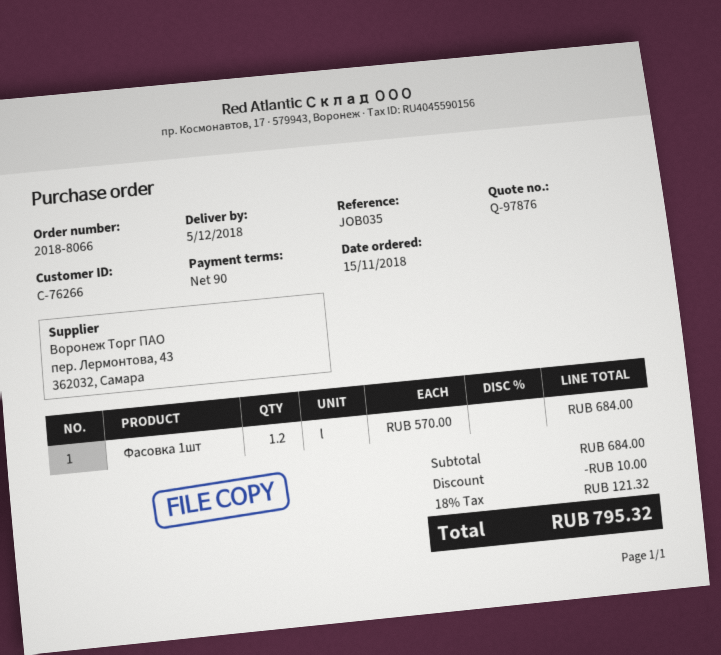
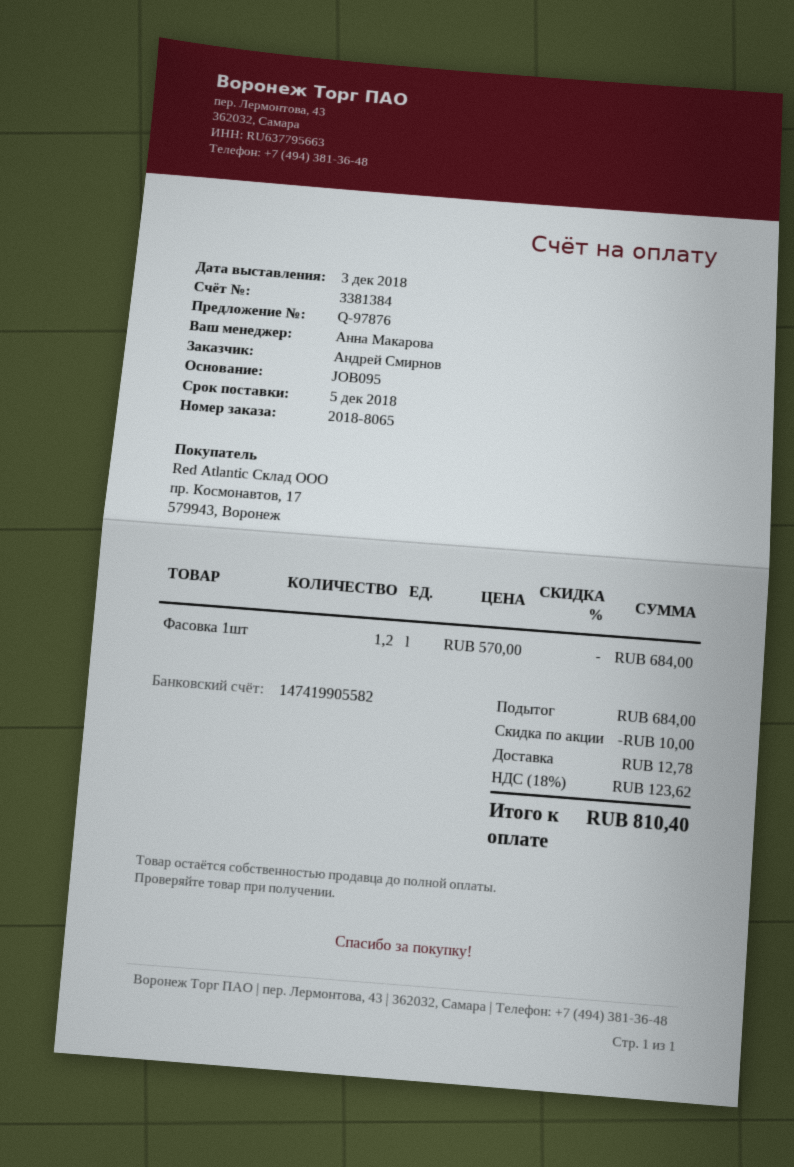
order number: 2018-8066 -> 2018-8065
reference: JOB035 -> JOB095
shipping: none -> 12.78
tax: 18% = 121.32 -> 18% = 123.62
total: 795.32 -> 810.40

